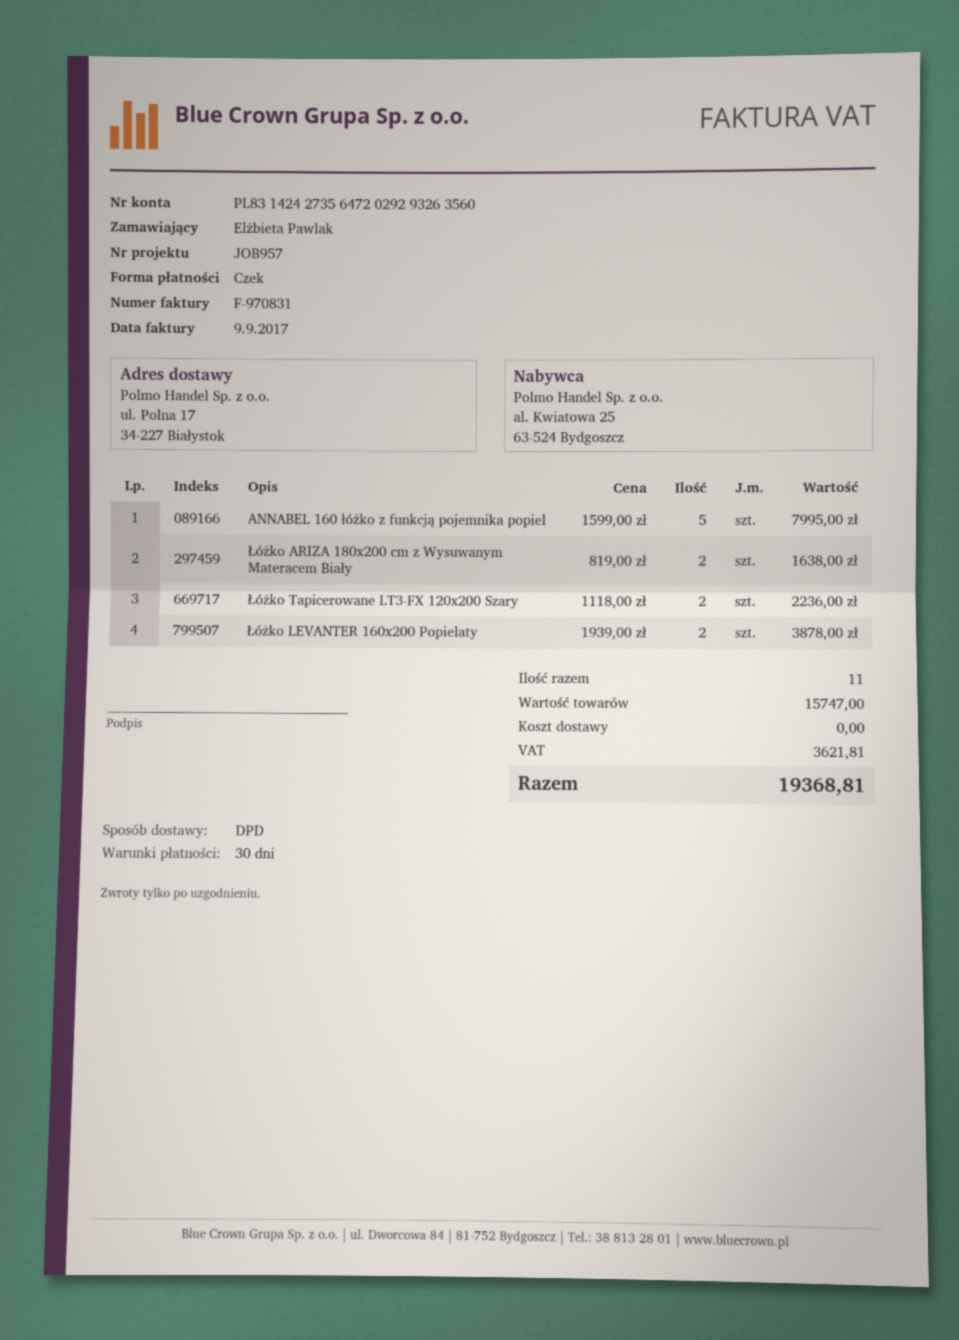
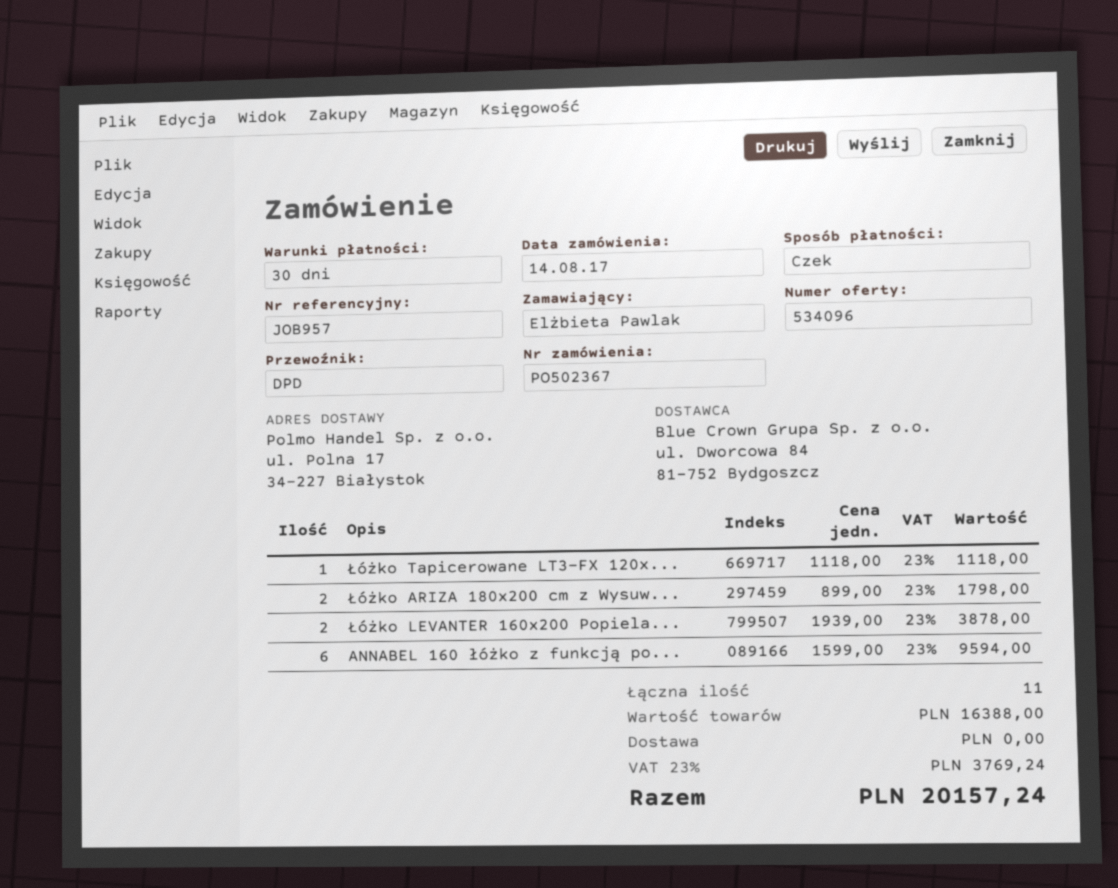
ANNABEL 160 łóżko z funkcją pojemnika popiel: 5 x 1599.00 = 7995.00 -> 6 x 1599.00 = 9594.00
Łóżko ARIZA 180x200 cm z Wysuwanym Materacem Biały: 2 x 819.00 = 1638.00 -> 2 x 899.00 = 1798.00
Łóżko Tapicerowane LT3-FX 120x200 Szary: 2 x 1118.00 = 2236.00 -> 1 x 1118.00 = 1118.00
subtotal: 15747.00 -> 16388.00
tax: 3621.81 -> 3769.24
total: 19368.81 -> 20157.24

